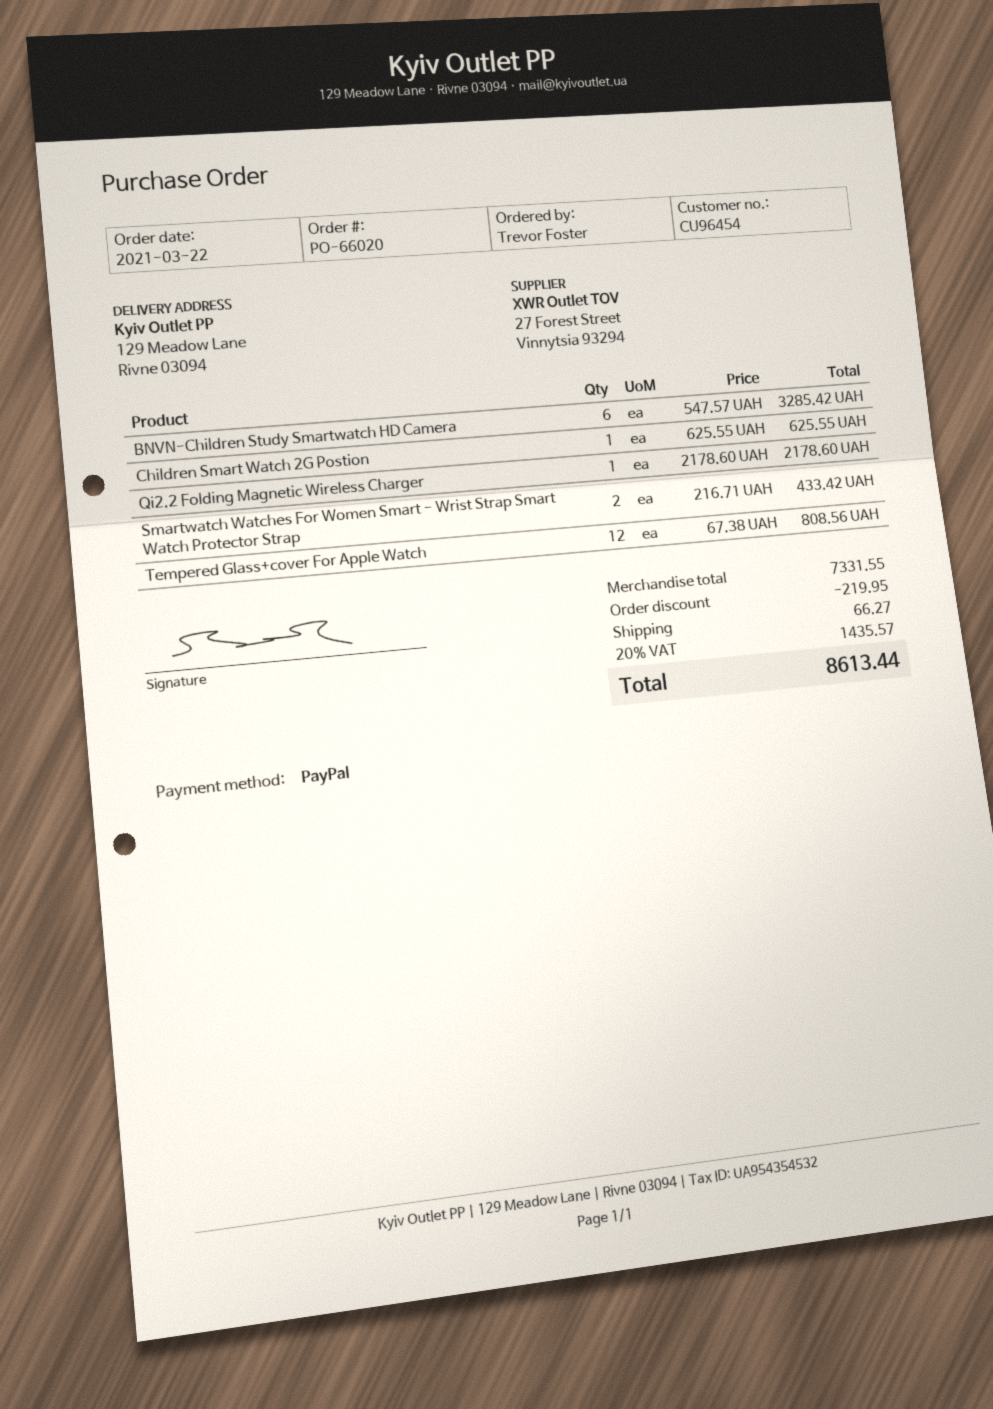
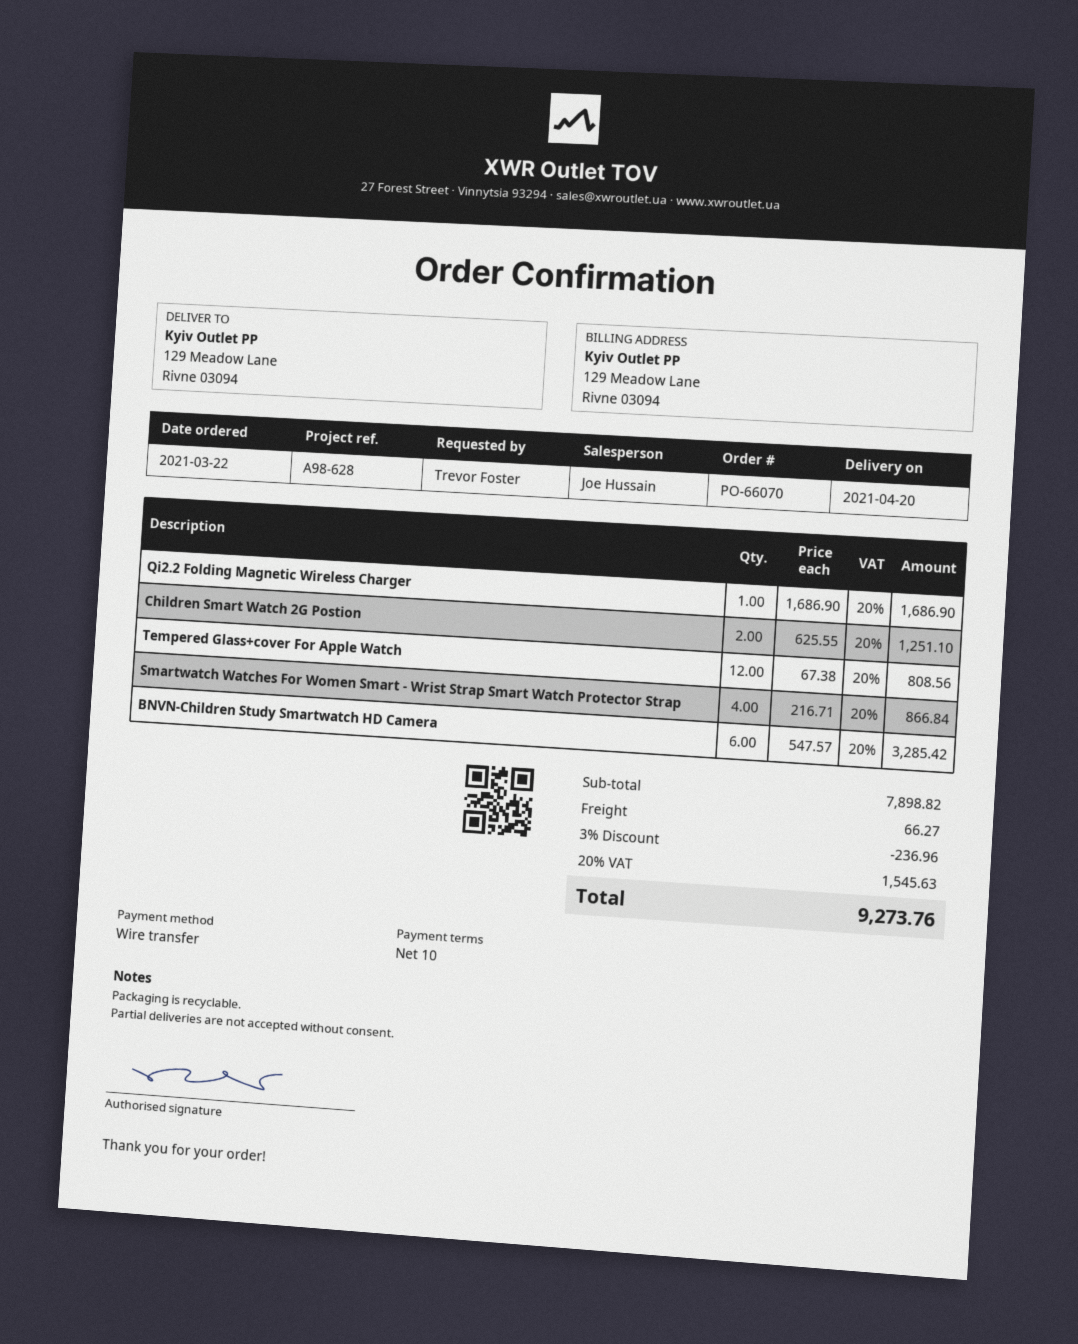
order number: PO-66020 -> PO-66070
payment method: PayPal -> bank transfer
Children Smart Watch 2G Postion: 1 x 625.55 = 625.55 -> 2 x 625.55 = 1251.10
Qi2.2 Folding Magnetic Wireless Charger: 1 x 2178.60 = 2178.60 -> 1 x 1686.90 = 1686.90
Smartwatch Watches For Women Smart - Wrist Strap Smart Watch Protector Strap: 2 x 216.71 = 433.42 -> 4 x 216.71 = 866.84
subtotal: 7331.55 -> 7898.82
discount: 219.95 -> 236.96
tax: 20% = 1435.57 -> 20% = 1545.63
total: 8613.44 -> 9273.76

